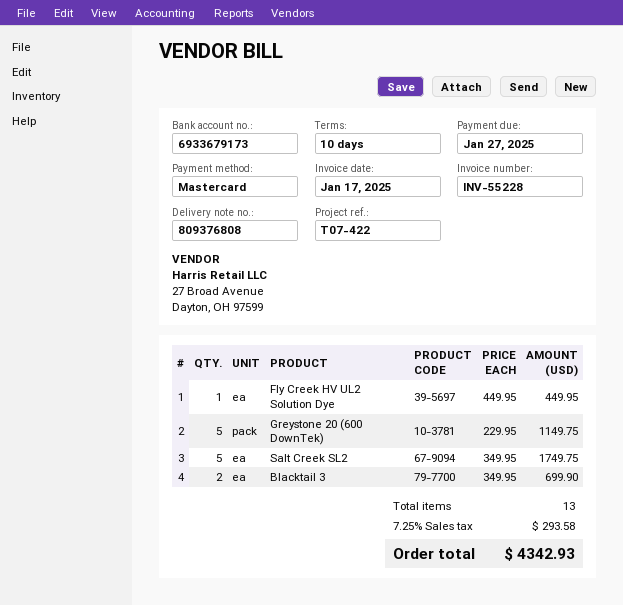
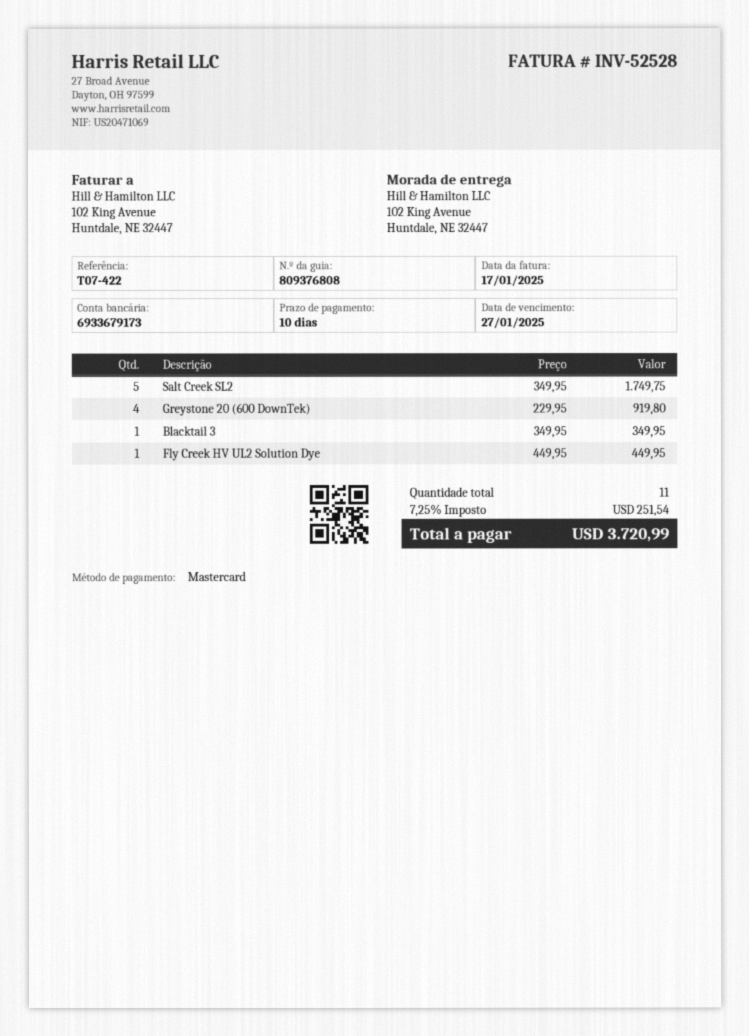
invoice number: INV-55228 -> INV-52528
Greystone 20 (600 DownTek): 5 x 229.95 = 1149.75 -> 4 x 229.95 = 919.80
Blacktail 3: 2 x 349.95 = 699.90 -> 1 x 349.95 = 349.95
total quantity: 13 -> 11
tax: 7.25% = 293.58 -> 7.25% = 251.54
total: 4342.93 -> 3720.99

